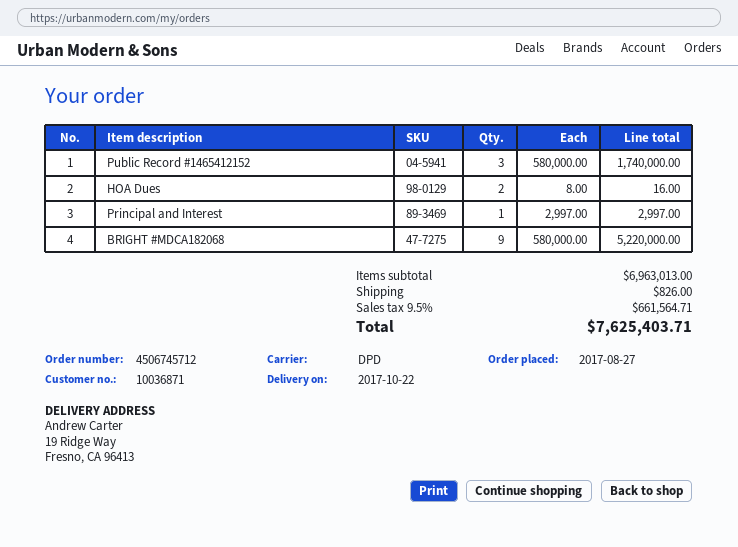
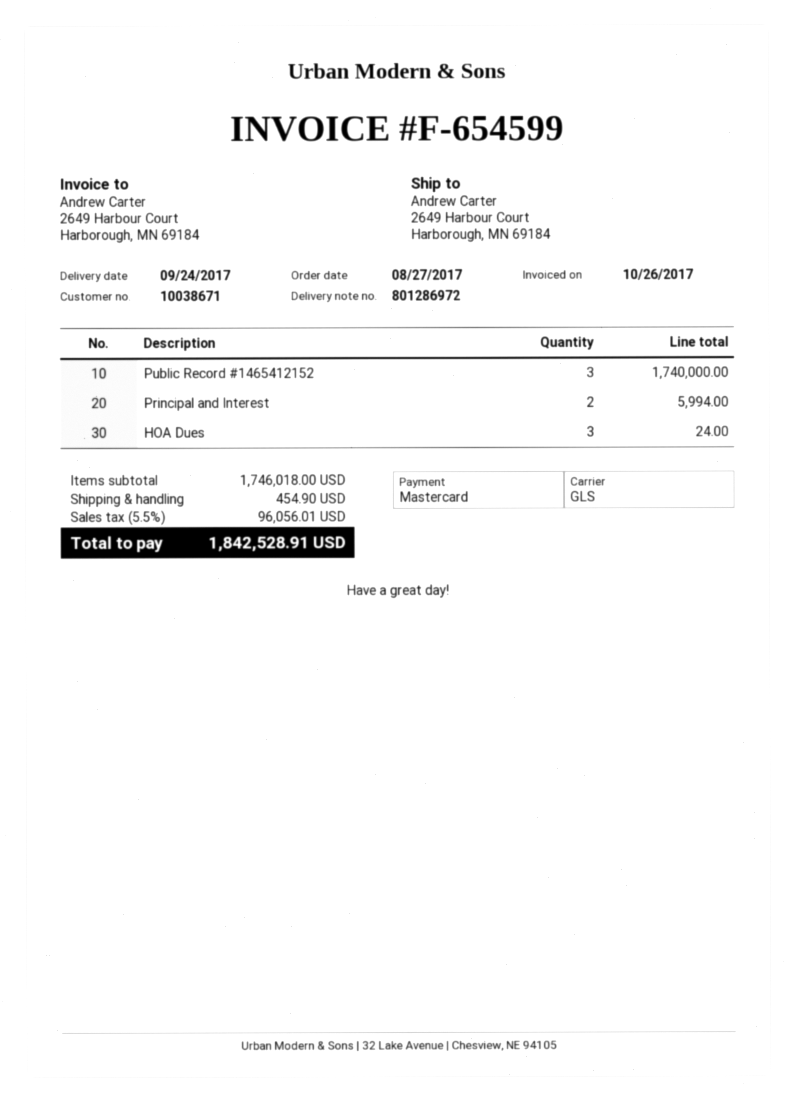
delivery date: 2017-10-22 -> 2017-09-24
customer number: 10036871 -> 10038671
shipping method: DPD -> GLS
ship to: 19 Ridge Way, Fresno, CA 96413 -> 2649 Harbour Court, Harborough, MN 69184
HOA Dues: 2 for 16.00 -> 3 for 24.00
Principal and Interest: 1 for 2997.00 -> 2 for 5994.00
BRIGHT #MDCA182068: 9 for 5220000.00 -> none
subtotal: 6963013.00 -> 1746018.00
shipping: 826.00 -> 454.90
tax: 9.5% = 661564.71 -> 5.5% = 96056.01
total: 7625403.71 -> 1842528.91

